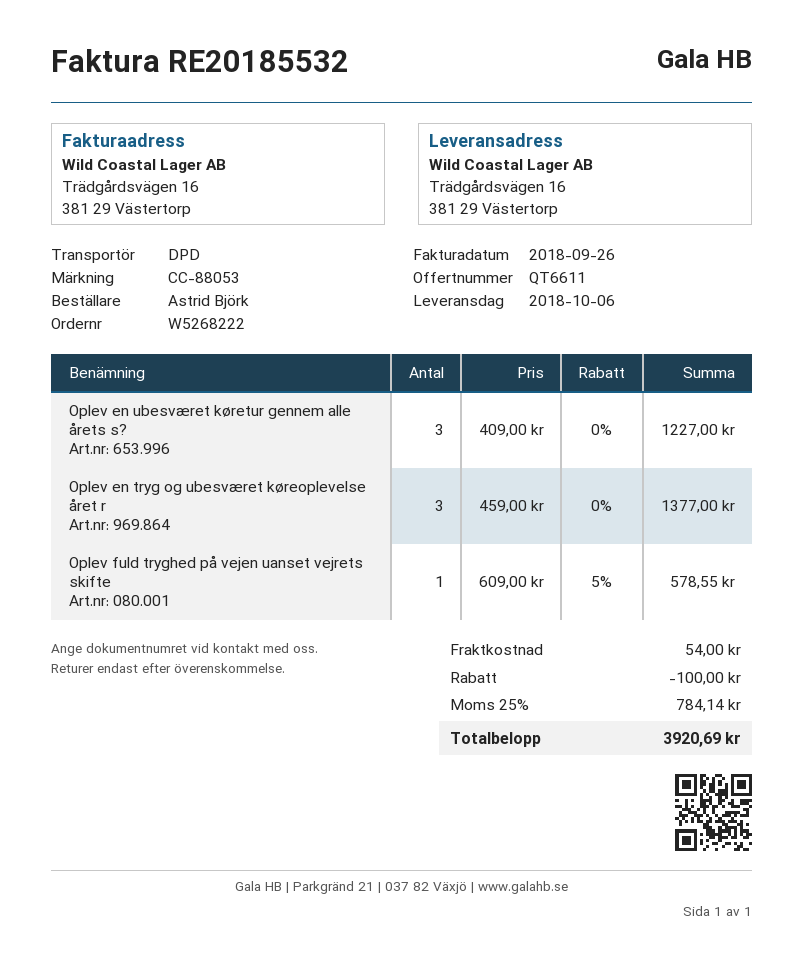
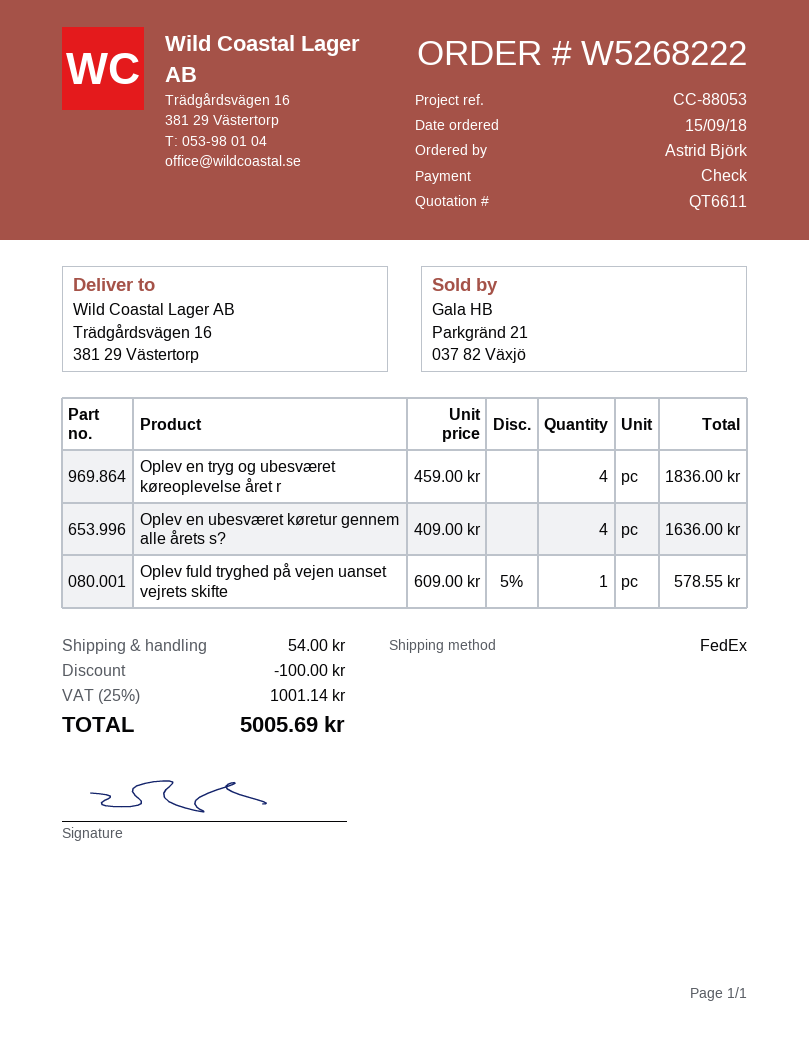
shipping method: DPD -> FedEx
Oplev en ubesværet køretur gennem alle årets s?: 3 x 409.00 = 1227.00 -> 4 x 409.00 = 1636.00
Oplev en tryg og ubesværet køreoplevelse året r: 3 x 459.00 = 1377.00 -> 4 x 459.00 = 1836.00
tax: 25% = 784.14 -> 25% = 1001.14
total: 3920.69 -> 5005.69

